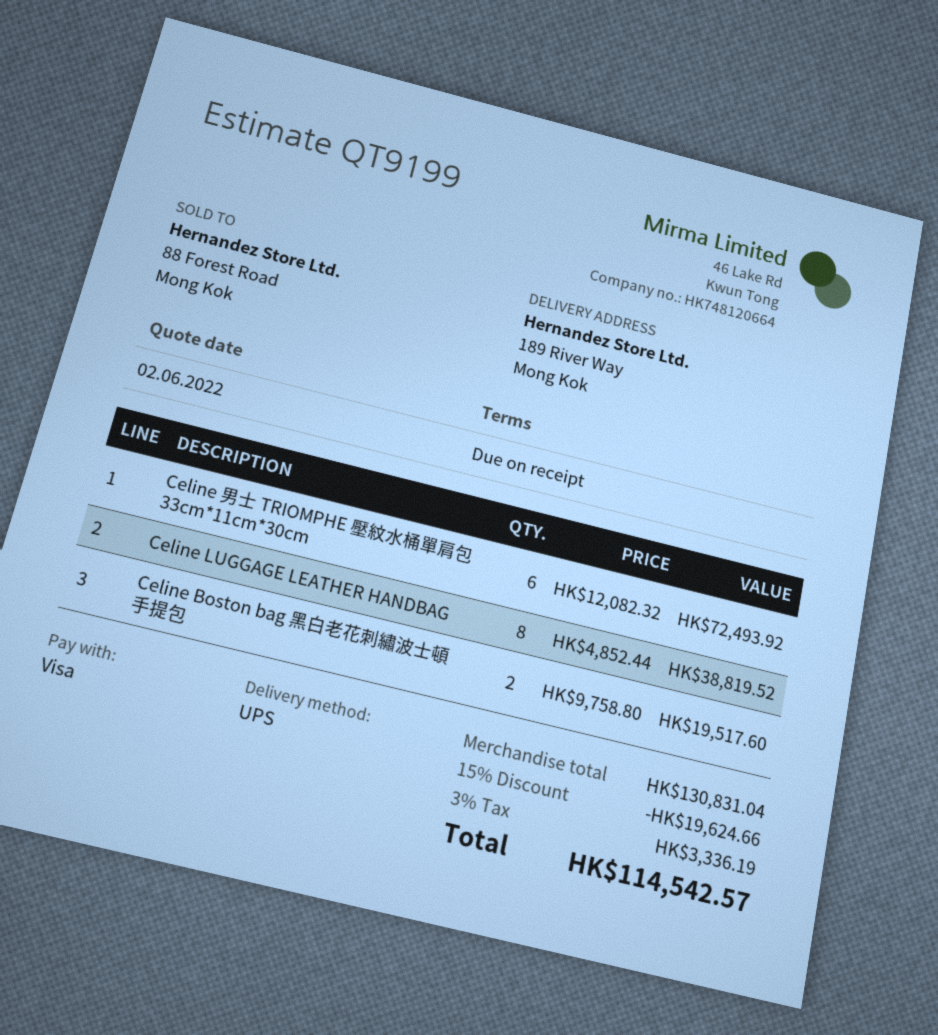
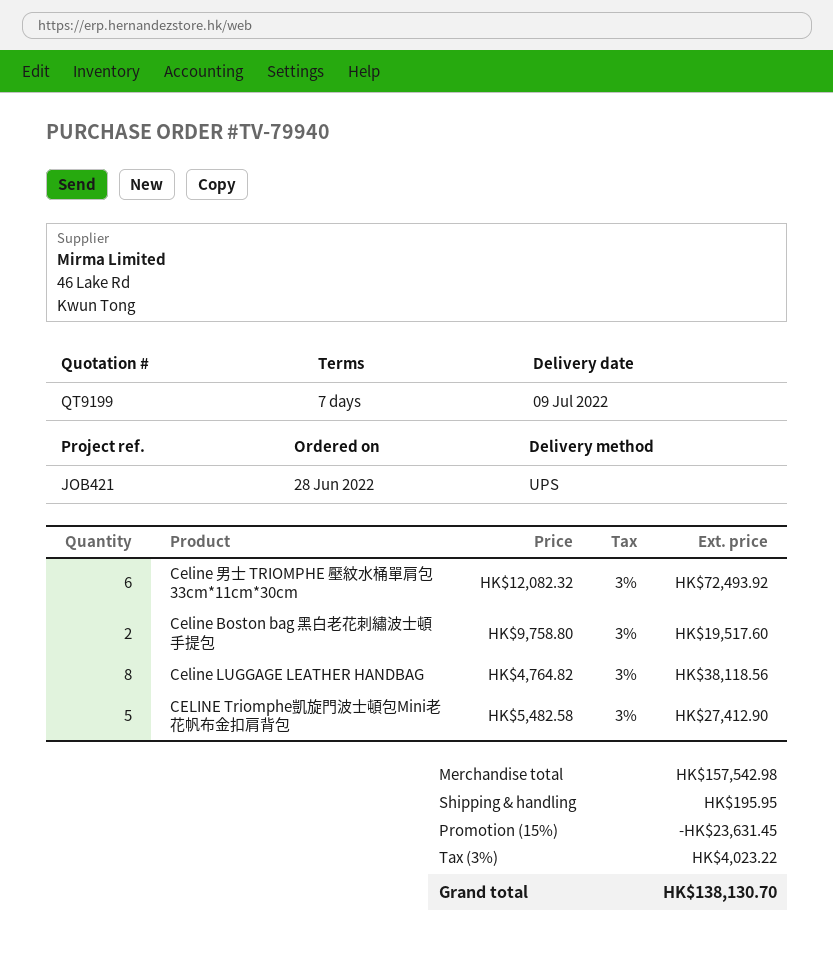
payment terms: on receipt -> 7 days
Celine LUGGAGE LEATHER HANDBAG: 8 x 4852.44 = 38819.52 -> 8 x 4764.82 = 38118.56
CELINE Triomphe凱旋門波士頓包Mini老花帆布金扣肩背包: none -> 5 x 5482.58 = 27412.90
subtotal: 130831.04 -> 157542.98
discount: 15% = 19624.66 -> 15% = 23631.45
shipping: none -> 195.95
tax: 3% = 3336.19 -> 3% = 4023.22
total: 114542.57 -> 138130.70

